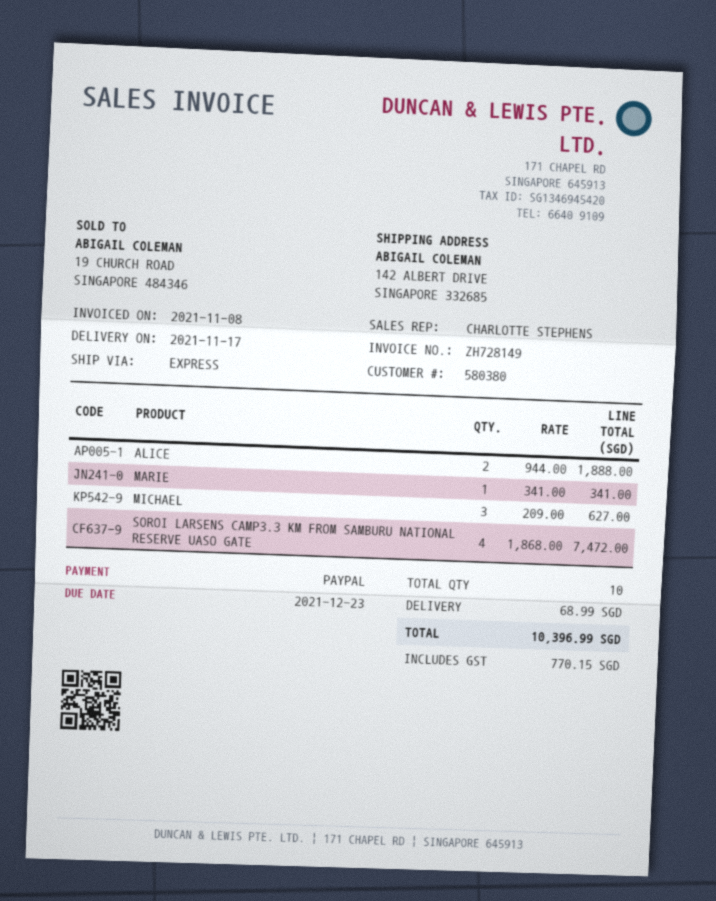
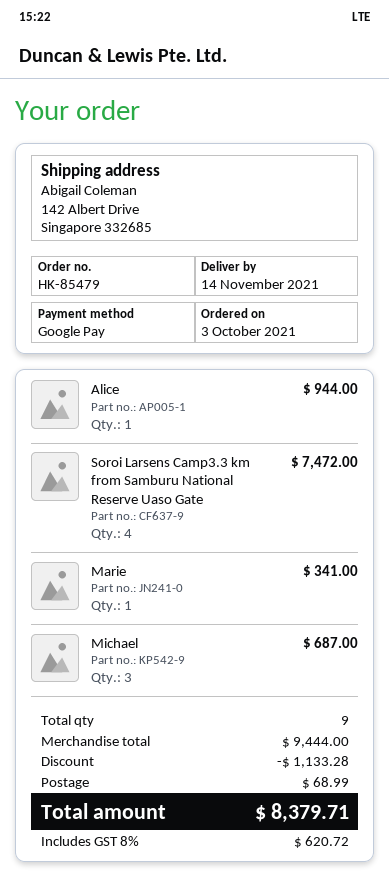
delivery date: 2021-11-17 -> 2021-11-14
payment method: PayPal -> Google Pay
ALICE: 2 for 1888.00 -> 1 for 944.00
MICHAEL: 3 for 627.00 -> 3 for 687.00
total quantity: 10 -> 9
discount: none -> 1133.28
tax: 770.15 -> 620.72
total: 10396.99 -> 8379.71

